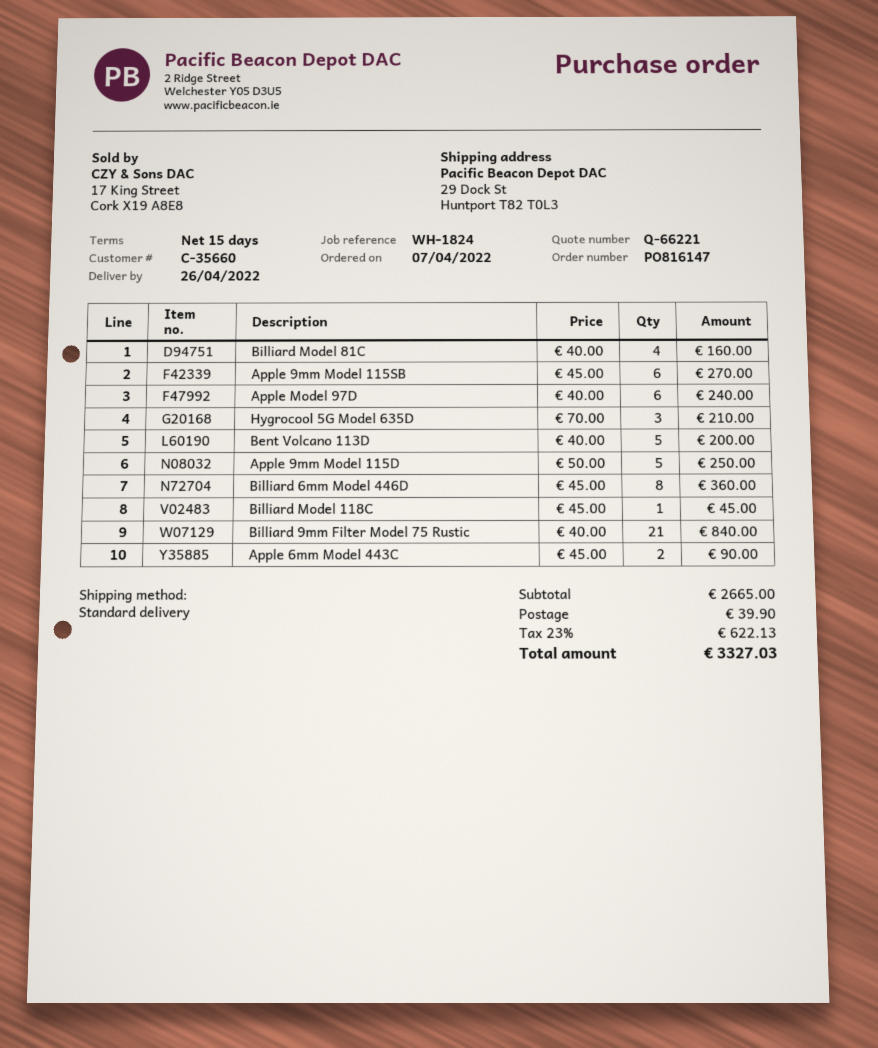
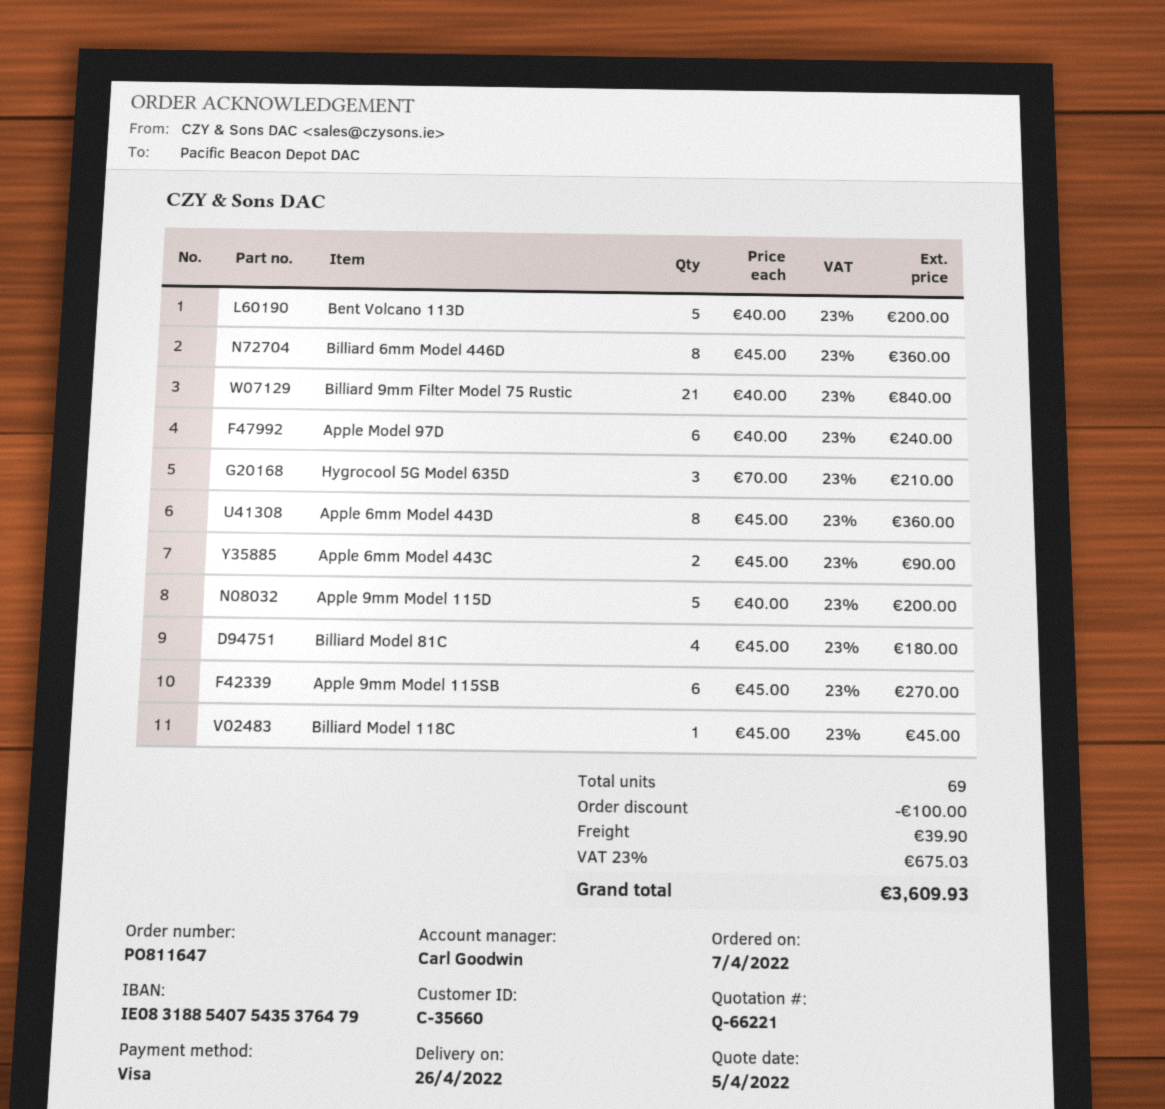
order number: PO816147 -> PO811647
Billiard Model 81C: 4 x 40.00 = 160.00 -> 4 x 45.00 = 180.00
Apple 9mm Model 115D: 5 x 50.00 = 250.00 -> 5 x 40.00 = 200.00
Apple 6mm Model 443D: none -> 8 x 45.00 = 360.00
discount: none -> 100.00
tax: 23% = 622.13 -> 23% = 675.03
total: 3327.03 -> 3609.93

